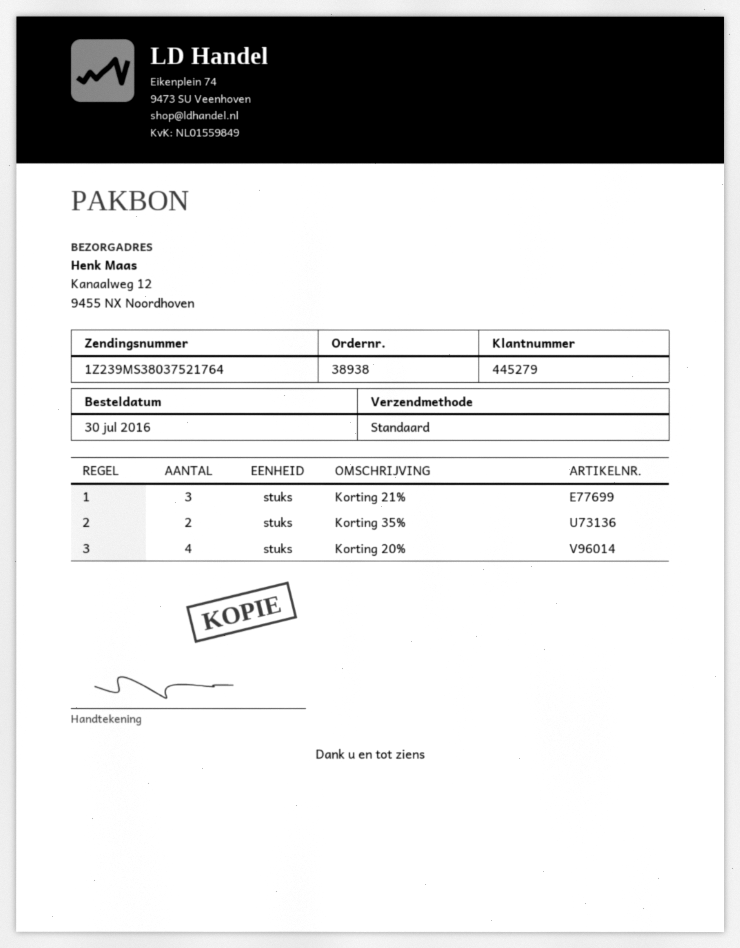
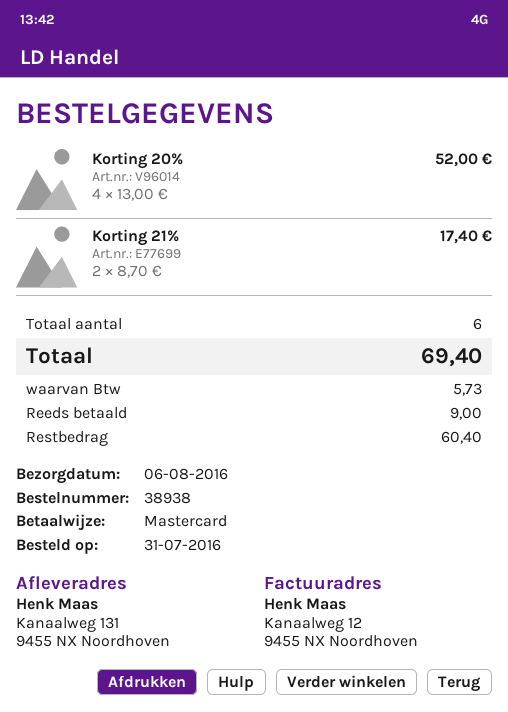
order date: 2016-07-30 -> 2016-07-31
ship to: Kanaalweg 12, 9455 NX Noordhoven -> Kanaalweg 131, 9455 NX Noordhoven
Korting 21%: 3 -> 2
Korting 35%: 2 -> none

